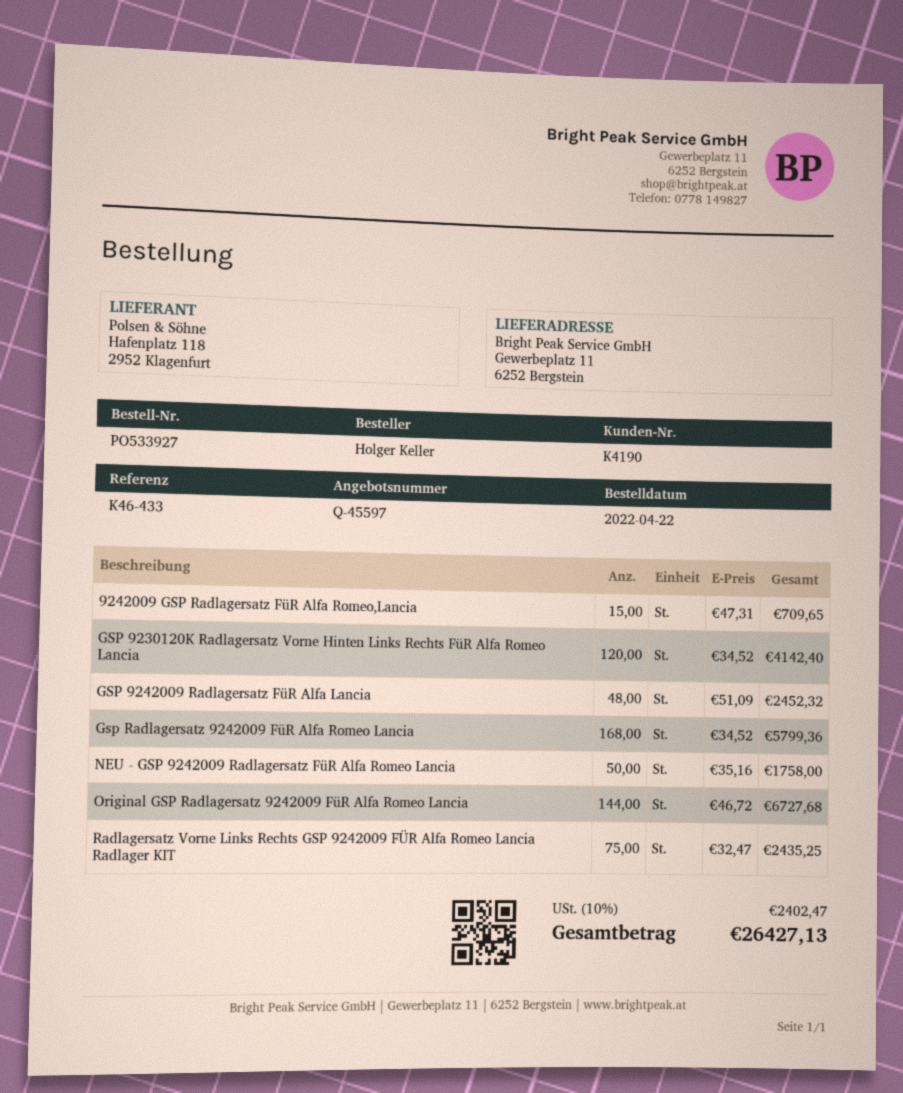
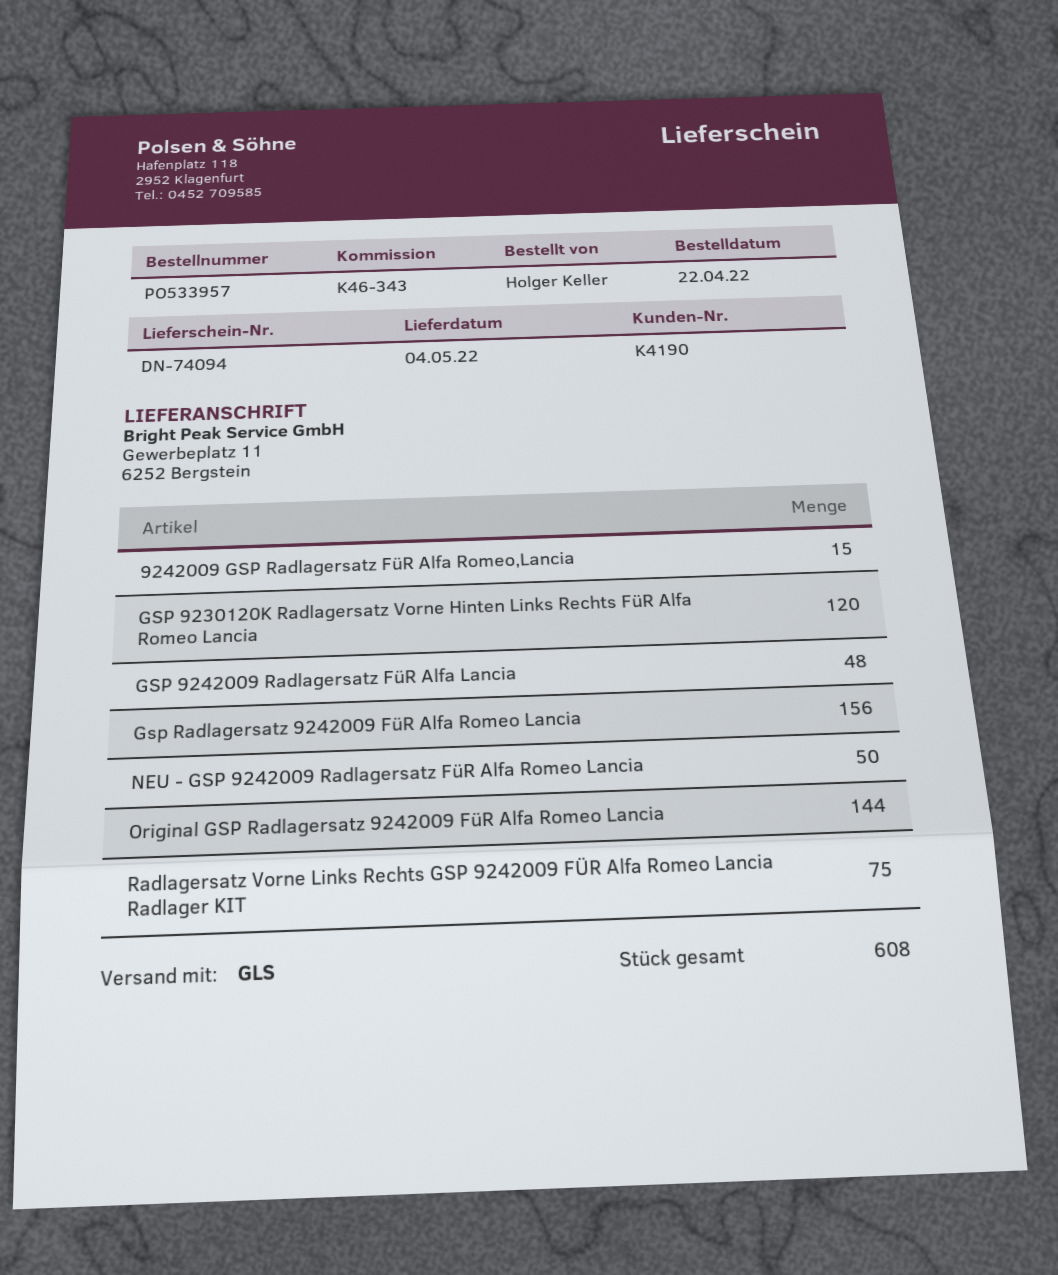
order number: PO533927 -> PO533957
reference: K46-433 -> K46-343
Gsp Radlagersatz 9242009 FüR Alfa Romeo Lancia: 168 -> 156

